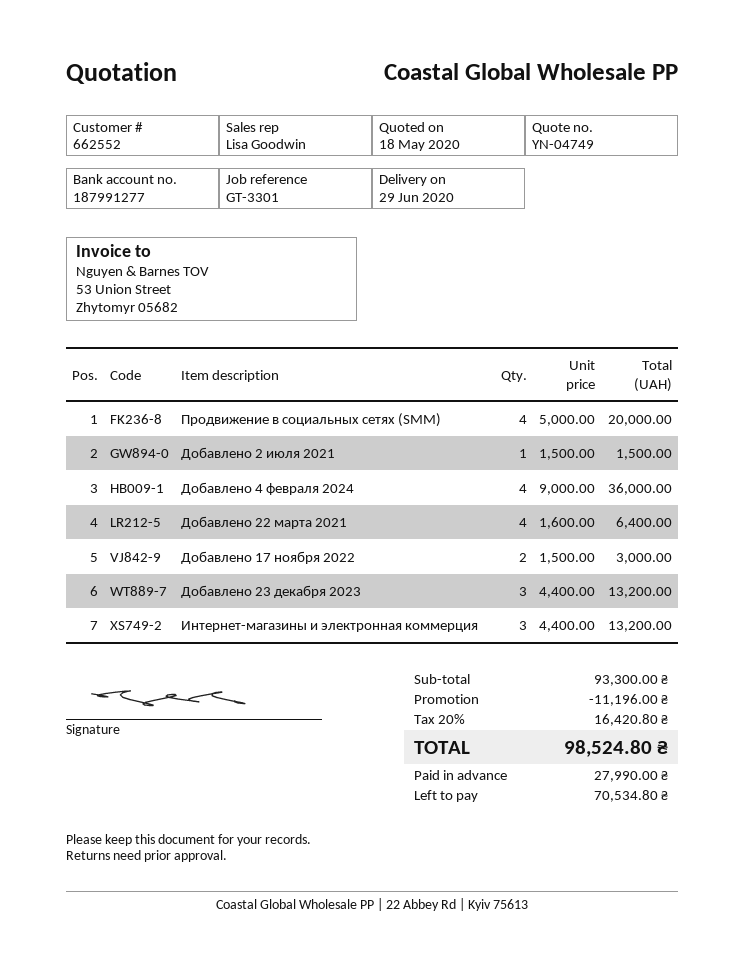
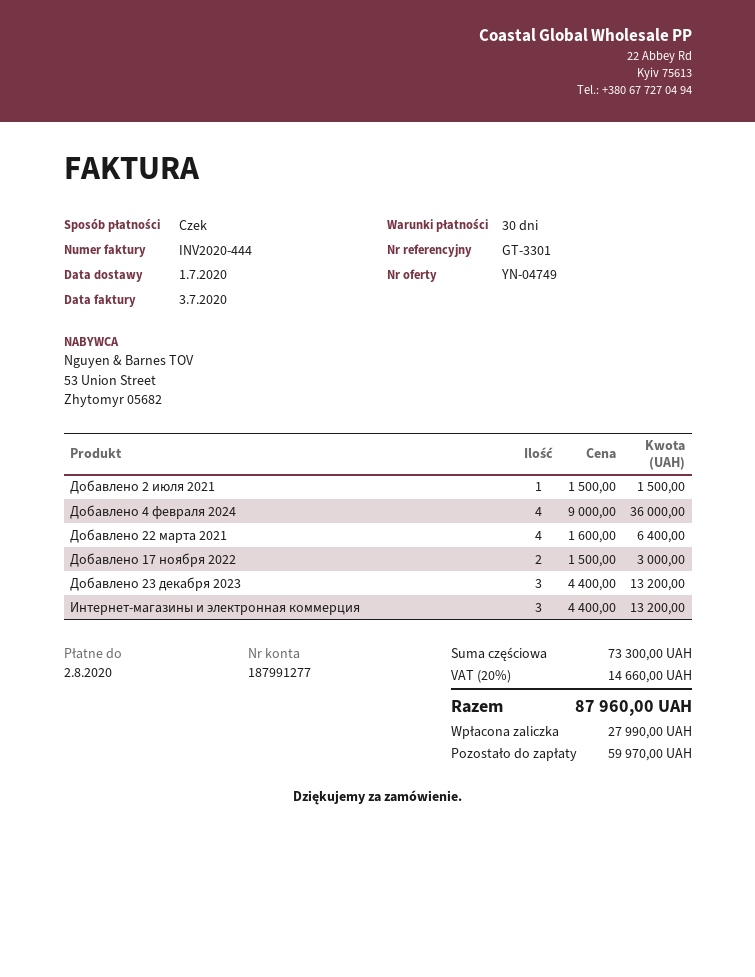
delivery date: 2020-06-29 -> 2020-07-01
Продвижение в социальных сетях (SMM): 4 x 5000.00 = 20000.00 -> none
subtotal: 93300.00 -> 73300.00
discount: 11196.00 -> none
tax: 20% = 16420.80 -> 20% = 14660.00
total: 98524.80 -> 87960.00
balance: 70534.80 -> 59970.00

